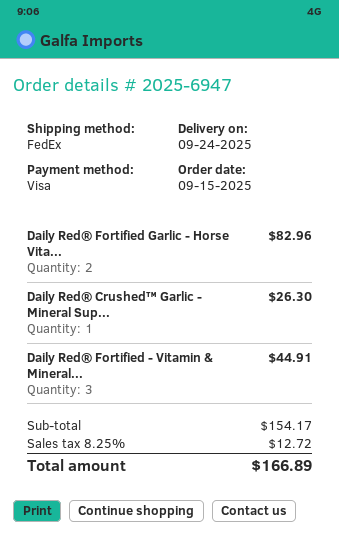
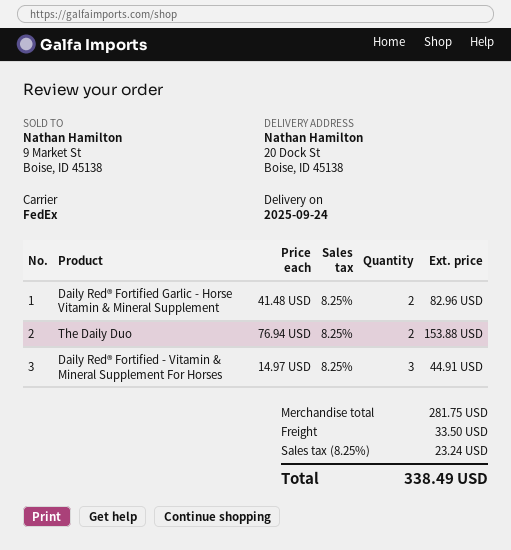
Daily Red® Crushed™ Garlic - Mineral Sup...: 1 for 26.30 -> none
The Daily Duo: none -> 2 for 153.88
subtotal: 154.17 -> 281.75
shipping: none -> 33.50
tax: 8.25% = 12.72 -> 8.25% = 23.24
total: 166.89 -> 338.49

